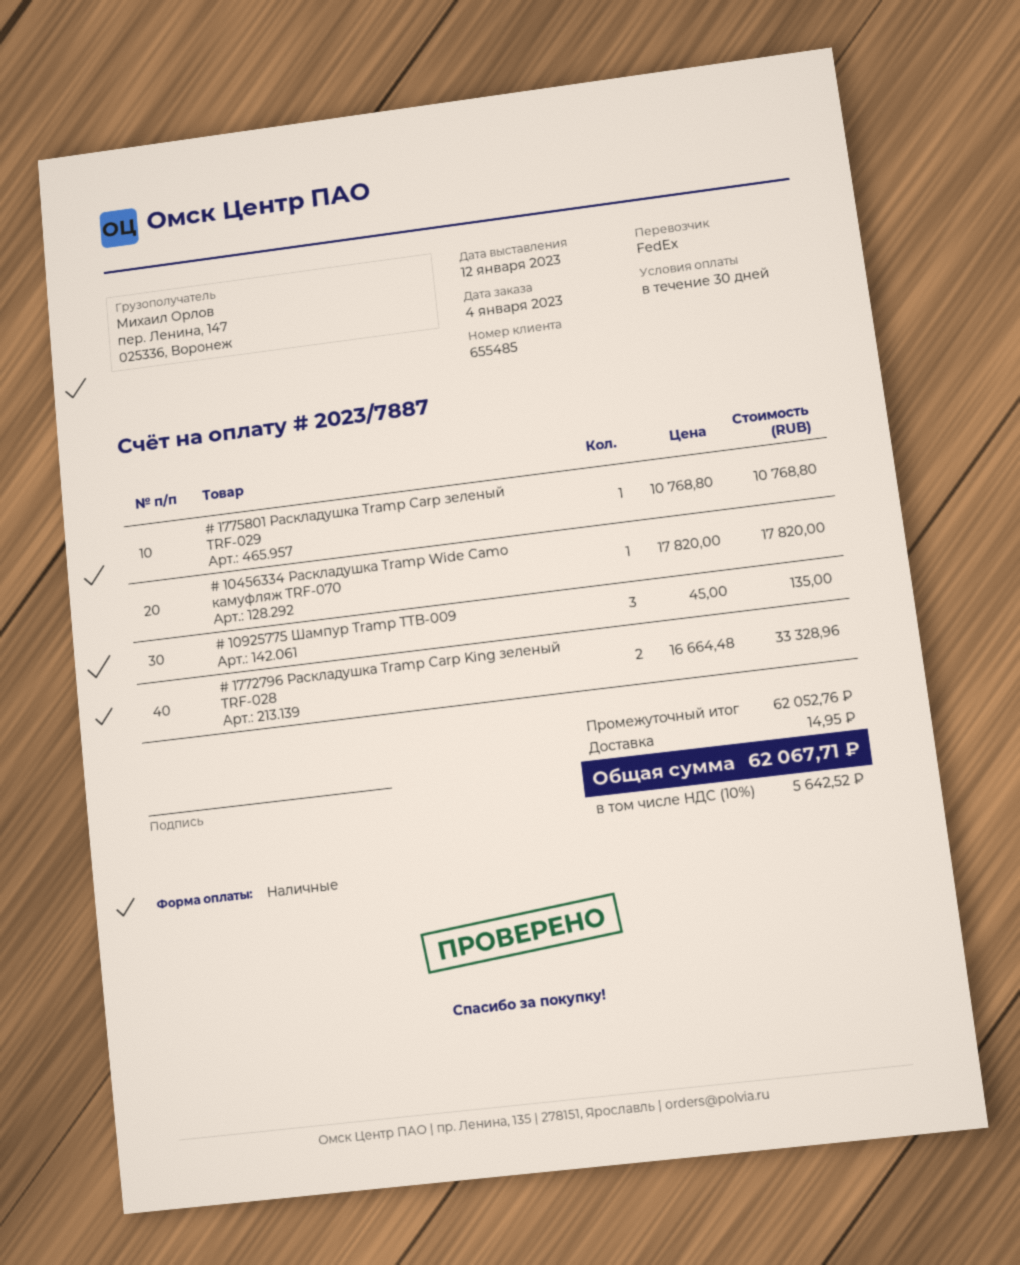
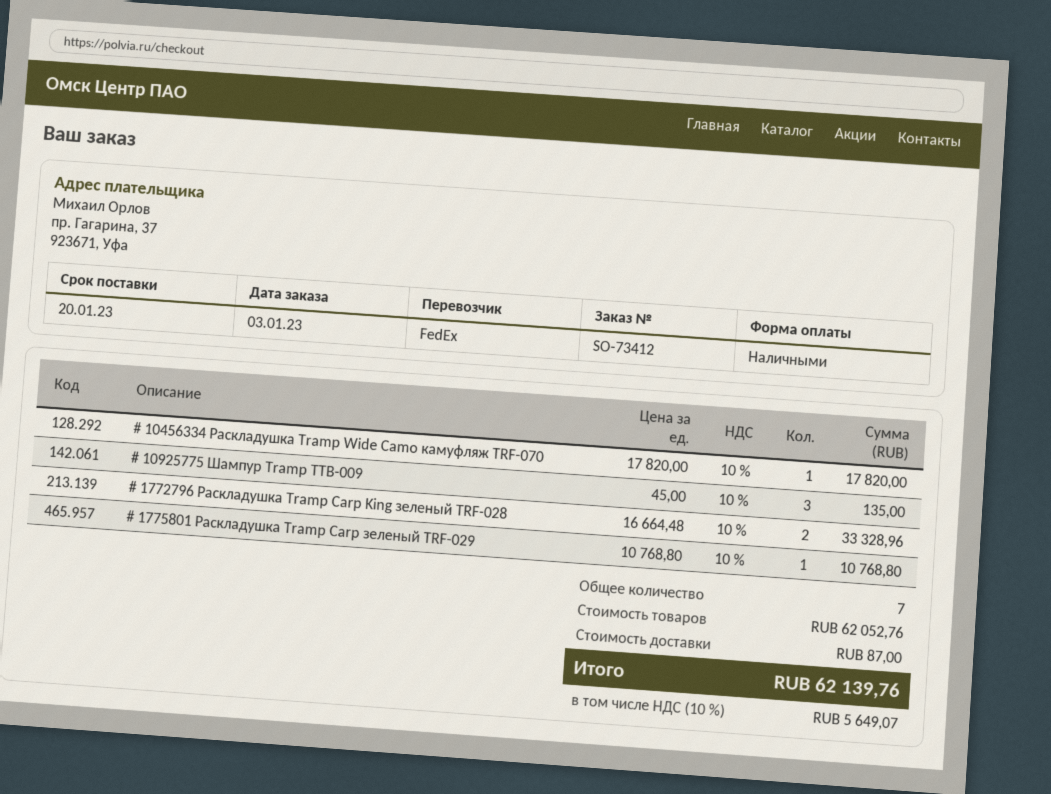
order date: 2023-01-04 -> 2023-01-03
shipping: 14.95 -> 87.00
tax: 10% = 5642.52 -> 10% = 5649.07
total: 62067.71 -> 62139.76

